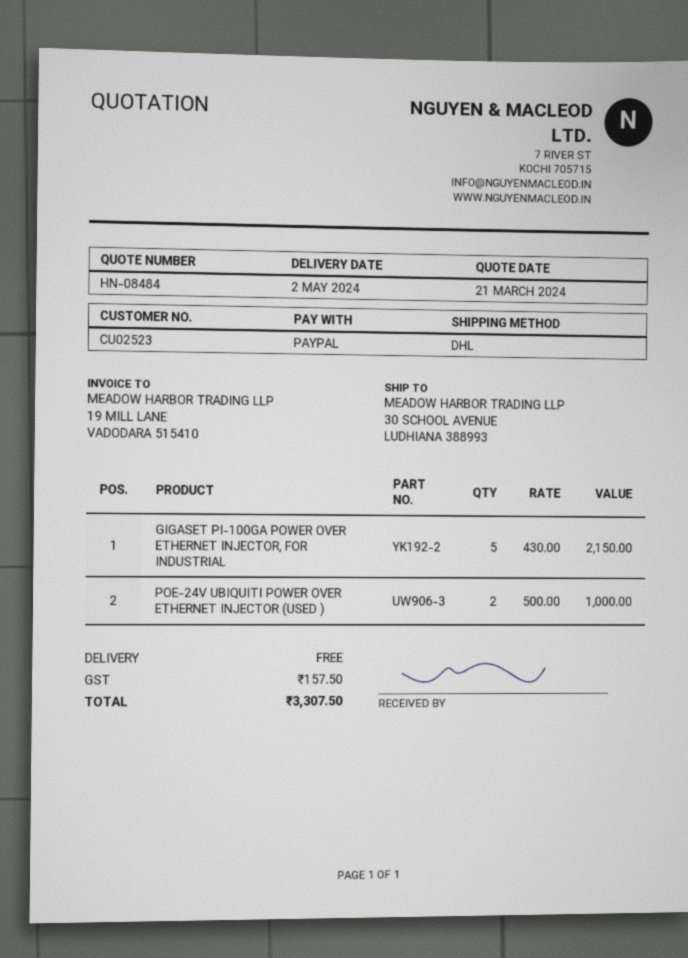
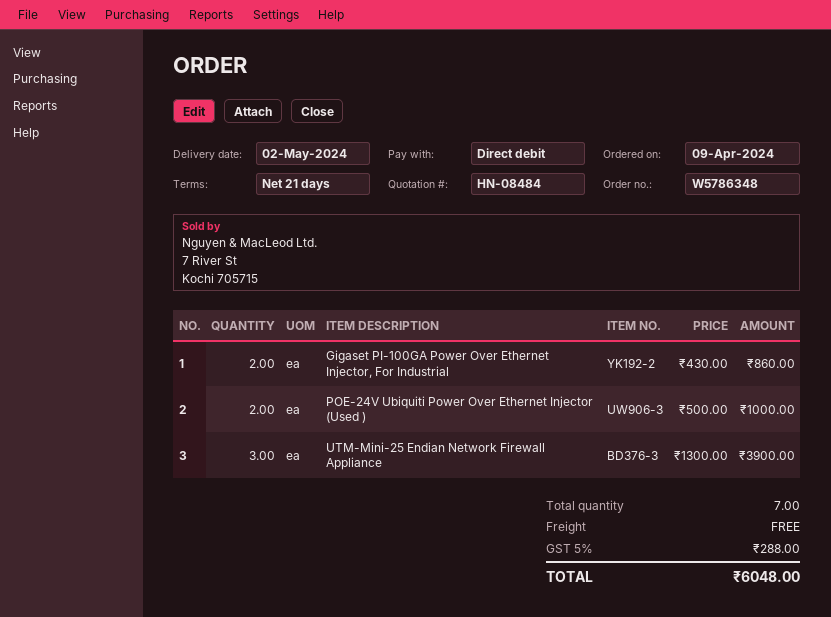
payment method: PayPal -> direct debit
GIGASET PI-100GA POWER OVER ETHERNET INJECTOR, FOR INDUSTRIAL: 5 x 430.00 = 2150.00 -> 2 x 430.00 = 860.00
UTM-Mini-25 Endian Network Firewall Appliance: none -> 3 x 1300.00 = 3900.00
tax: 157.50 -> 288.00
total: 3307.50 -> 6048.00

